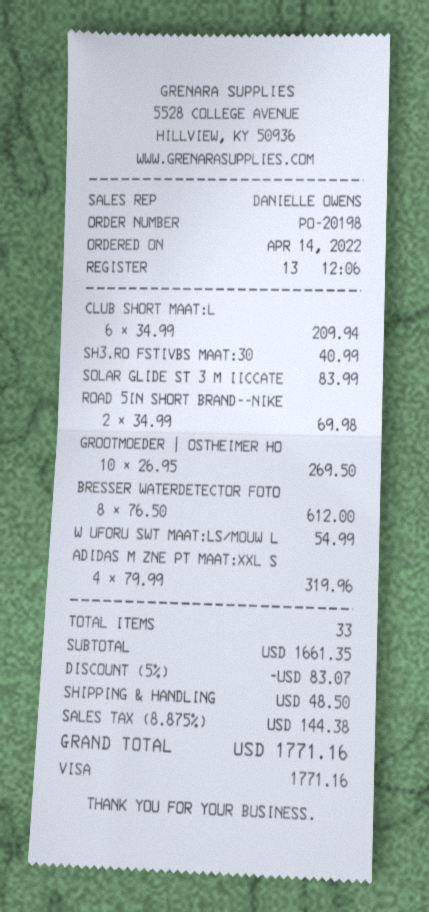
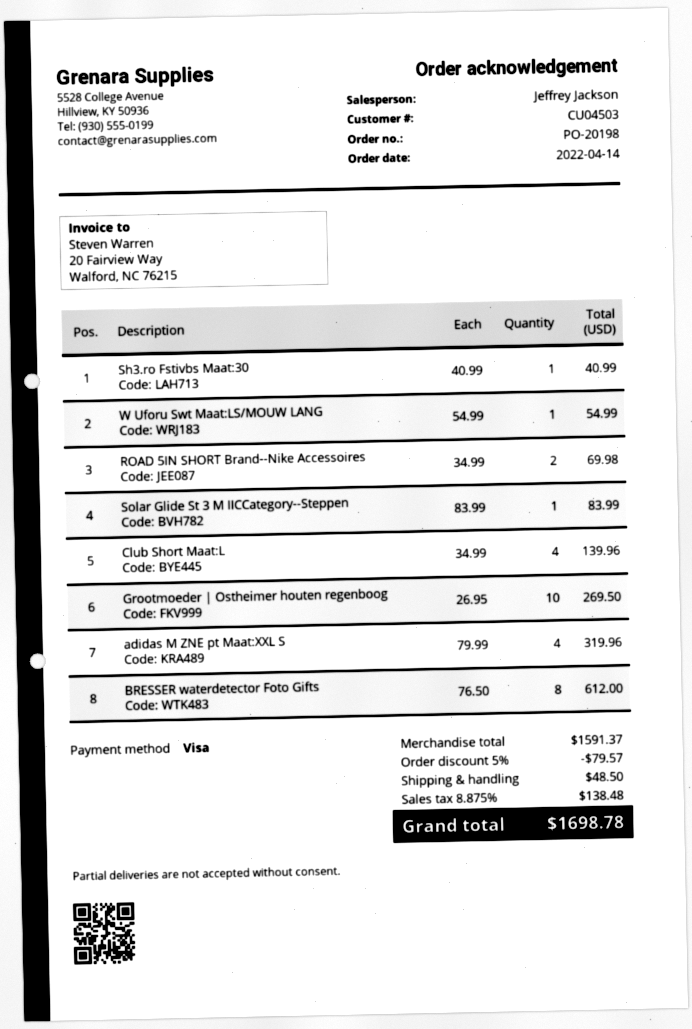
sales rep: DANIELLE OWENS -> Jeffrey Jackson
CLUB SHORT MAAT:L: 6 x 34.99 = 209.94 -> 4 x 34.99 = 139.96
subtotal: 1661.35 -> 1591.37
discount: 5% = 83.07 -> 5% = 79.57
tax: 8.875% = 144.38 -> 8.875% = 138.48
total: 1771.16 -> 1698.78

